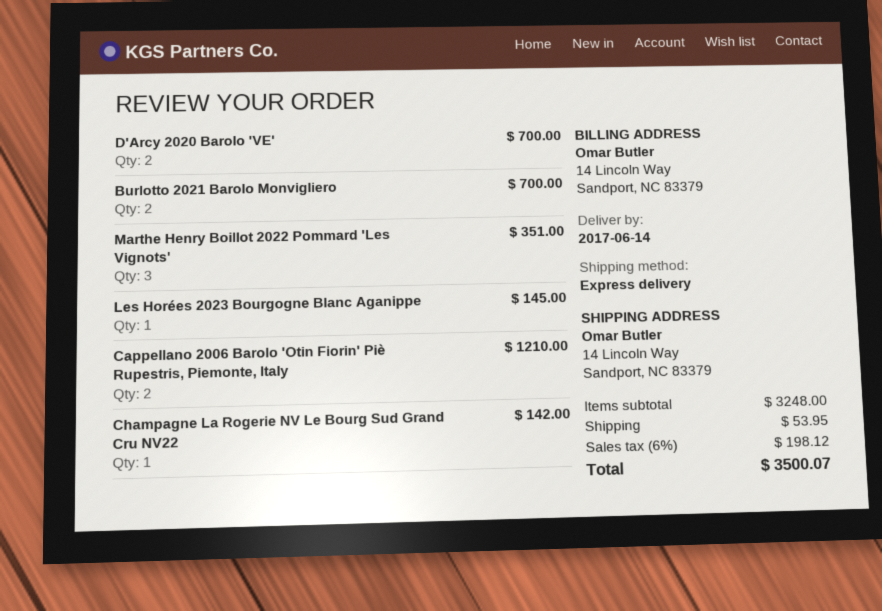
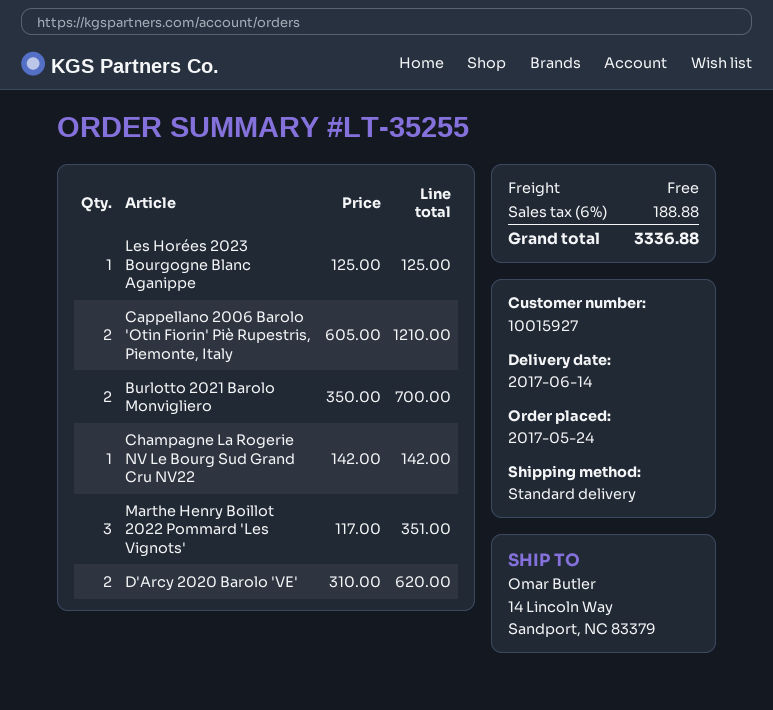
shipping method: express -> standard
D'Arcy 2020 Barolo 'VE': 2 for 700.00 -> 2 for 620.00
Les Horées 2023 Bourgogne Blanc Aganippe: 1 for 145.00 -> 1 for 125.00
shipping: 53.95 -> 0.00
tax: 6% = 198.12 -> 6% = 188.88
total: 3500.07 -> 3336.88

